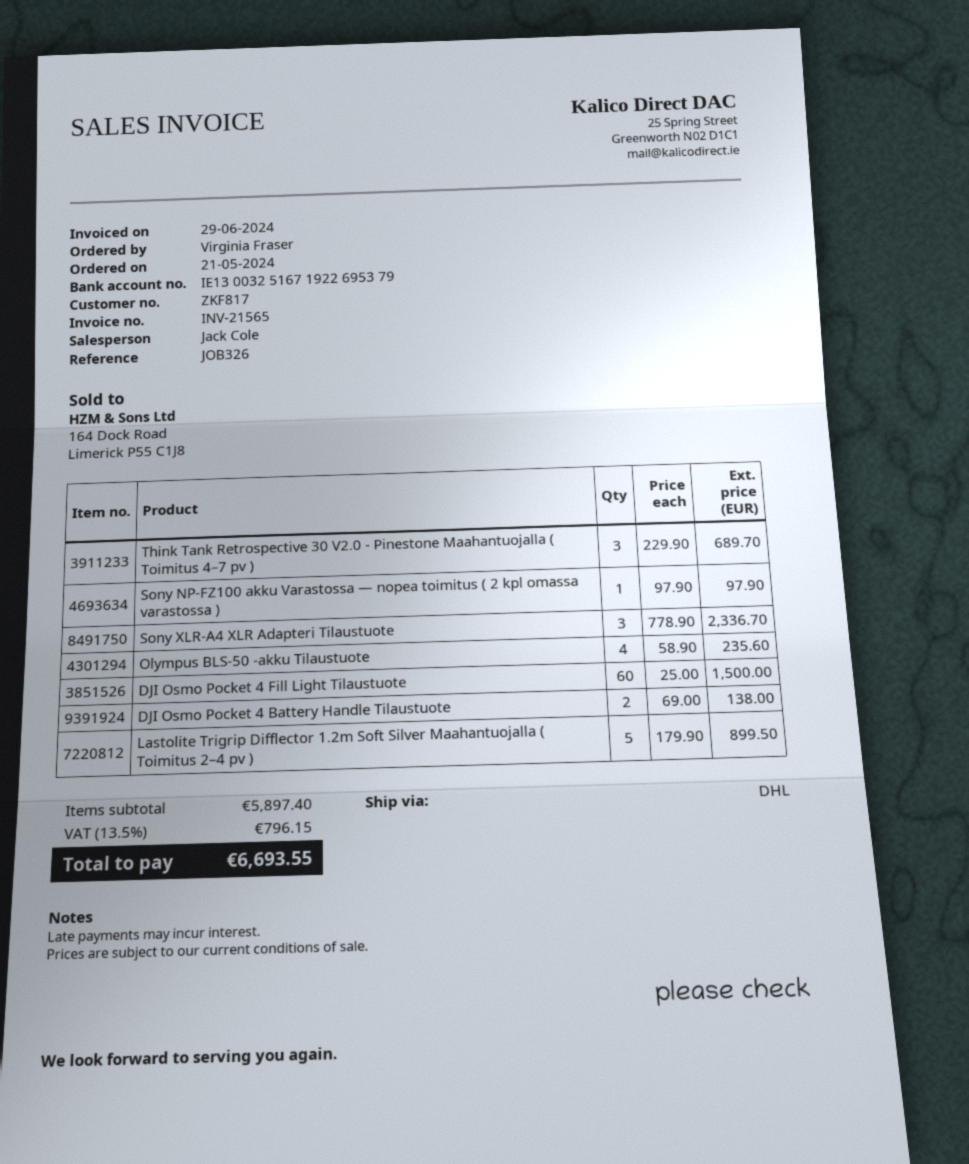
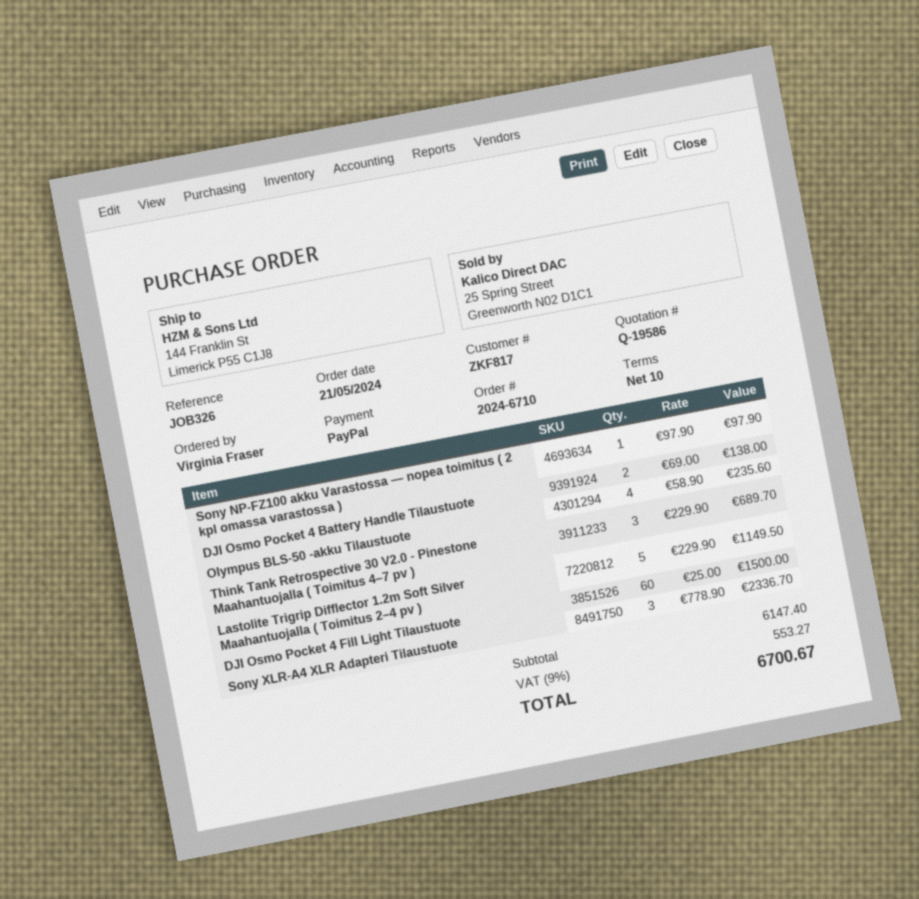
Lastolite Trigrip Difflector 1.2m Soft Silver Maahantuojalla ( Toimitus 2–4 pv ): 5 x 179.90 = 899.50 -> 5 x 229.90 = 1149.50
subtotal: 5897.40 -> 6147.40
tax: 13.5% = 796.15 -> 9% = 553.27
total: 6693.55 -> 6700.67

